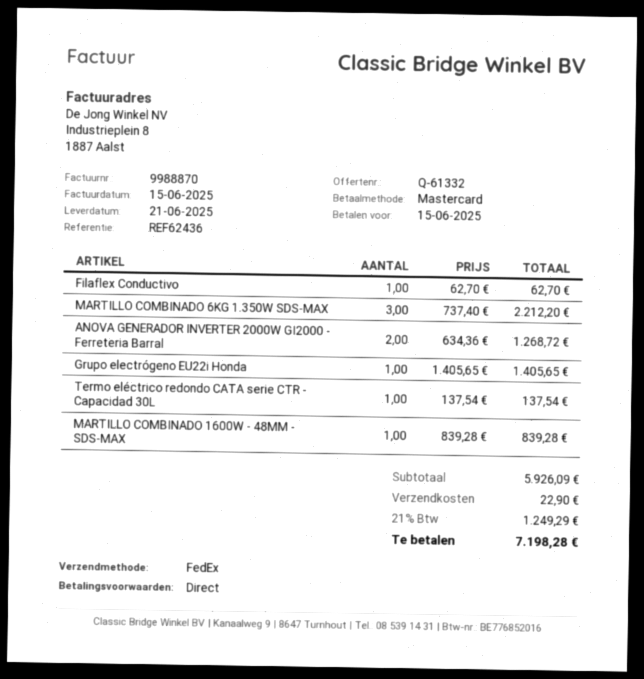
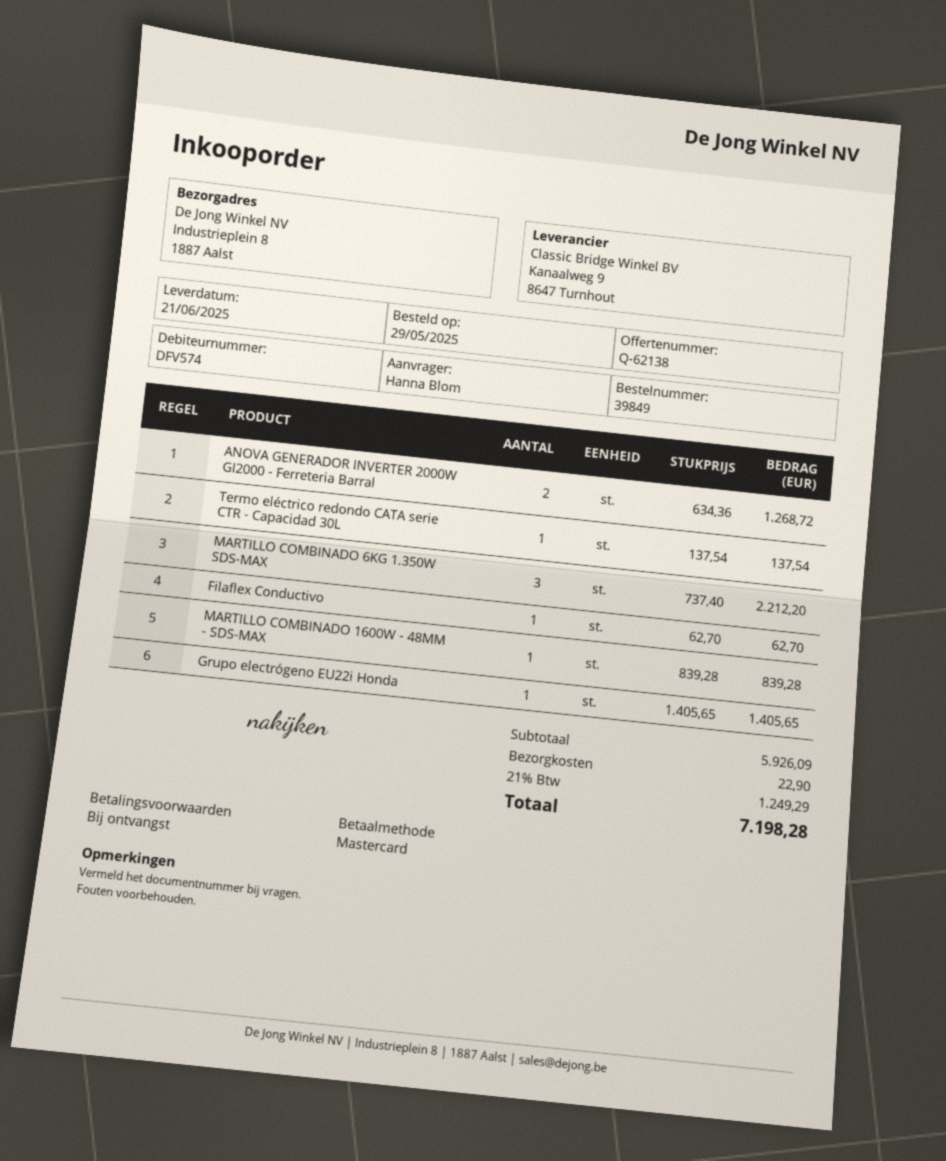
quote number: Q-61332 -> Q-62138

